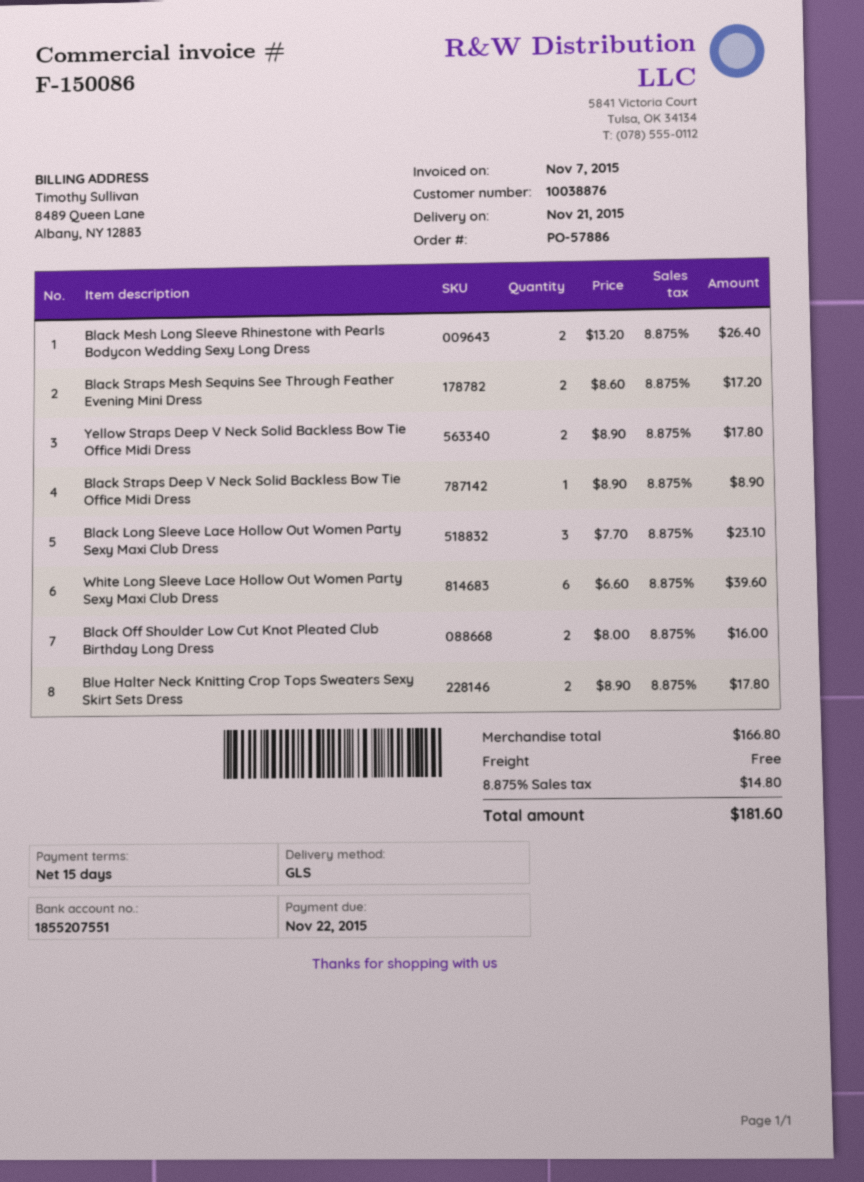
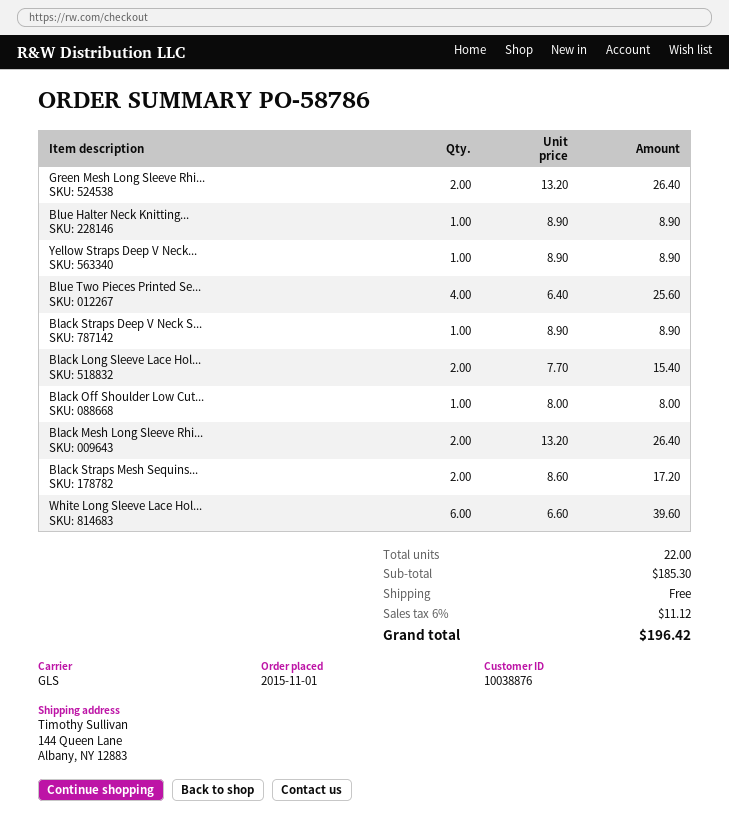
order number: PO-57886 -> PO-58786
Yellow Straps Deep V Neck Solid Backless Bow Tie Office Midi Dress: 2 x 8.90 = 17.80 -> 1 x 8.90 = 8.90
Black Long Sleeve Lace Hollow Out Women Party Sexy Maxi Club Dress: 3 x 7.70 = 23.10 -> 2 x 7.70 = 15.40
Black Off Shoulder Low Cut Knot Pleated Club Birthday Long Dress: 2 x 8.00 = 16.00 -> 1 x 8.00 = 8.00
Blue Halter Neck Knitting Crop Tops Sweaters Sexy Skirt Sets Dress: 2 x 8.90 = 17.80 -> 1 x 8.90 = 8.90
Green Mesh Long Sleeve Rhi...: none -> 2 x 13.20 = 26.40
Blue Two Pieces Printed Se...: none -> 4 x 6.40 = 25.60
subtotal: 166.80 -> 185.30
tax: 8.875% = 14.80 -> 6% = 11.12
total: 181.60 -> 196.42

